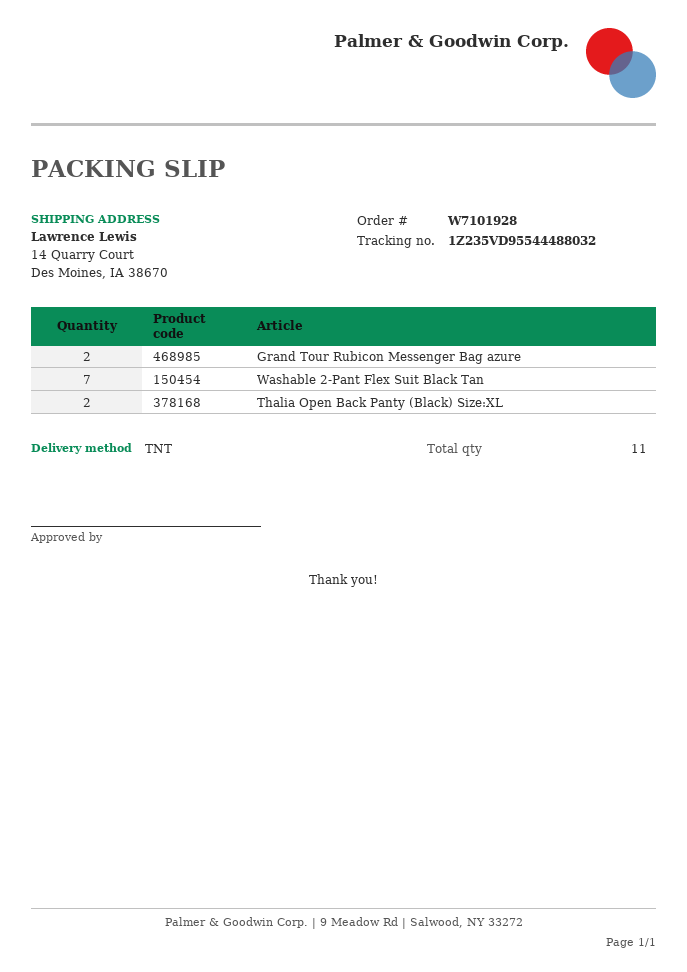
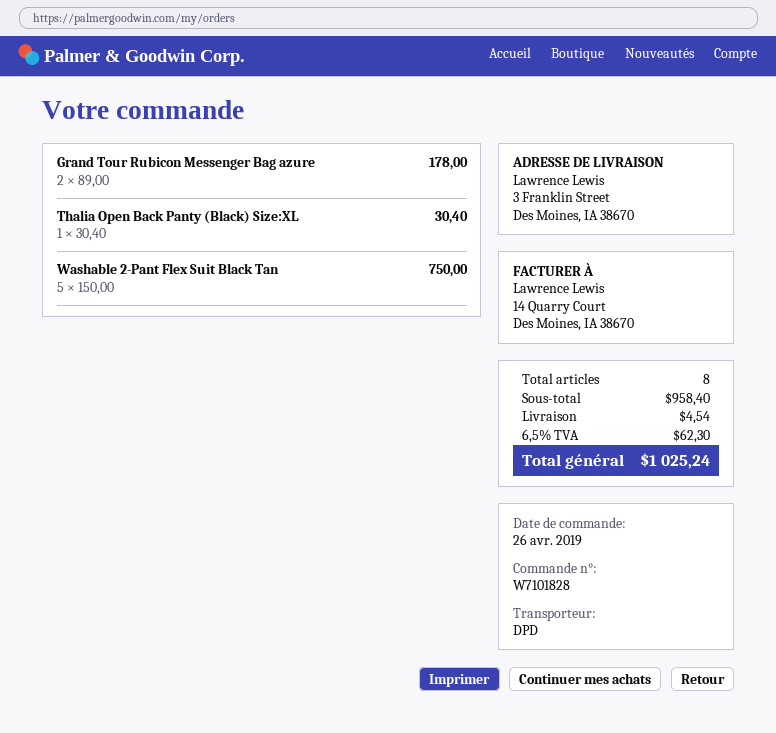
order number: W7101928 -> W7101828
shipping method: TNT -> DPD
ship to: 14 Quarry Court, Des Moines, IA 38670 -> 3 Franklin Street, Des Moines, IA 38670
Washable 2-Pant Flex Suit Black Tan: 7 -> 5
Thalia Open Back Panty (Black) Size:XL: 2 -> 1
total quantity: 11 -> 8

